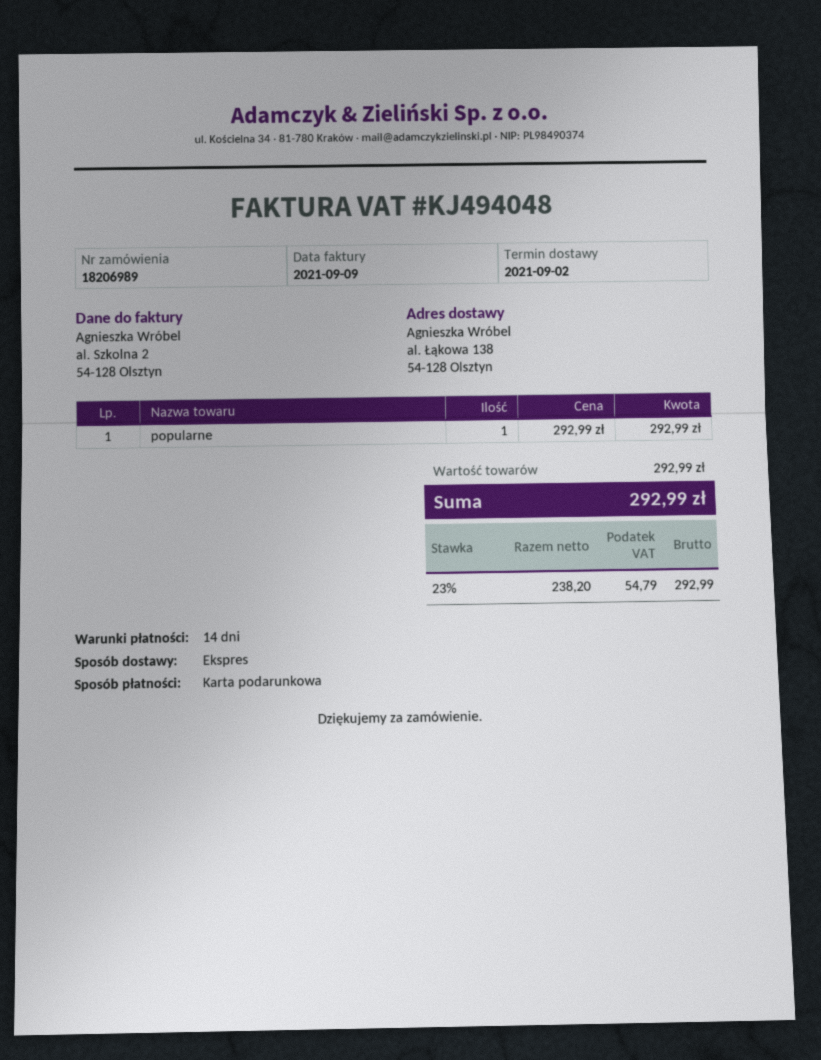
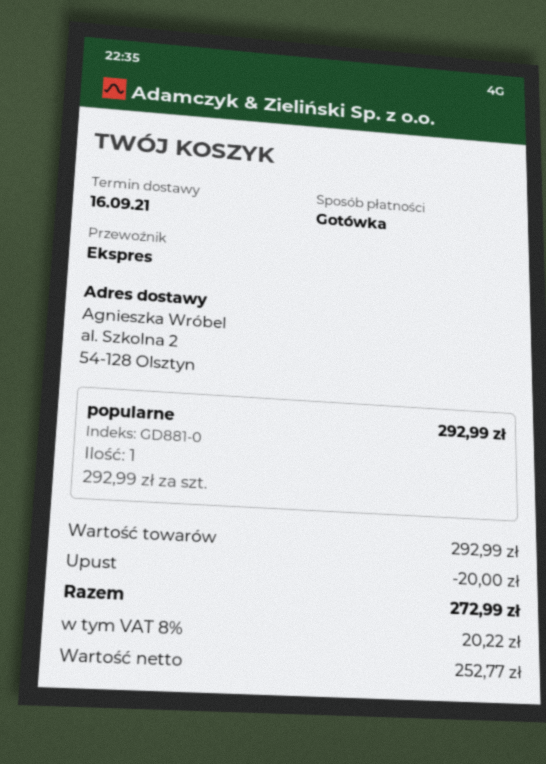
delivery date: 2021-09-02 -> 2021-09-16
payment method: gift card -> cash
ship to: al. Łąkowa 138, 54-128 Olsztyn -> al. Szkolna 2, 54-128 Olsztyn
discount: none -> 20.00
net: 238.20 -> 252.77
tax: 23% = 54.79 -> 8% = 20.22
total: 292.99 -> 272.99

